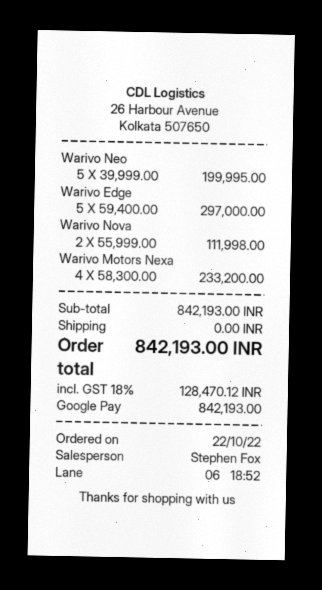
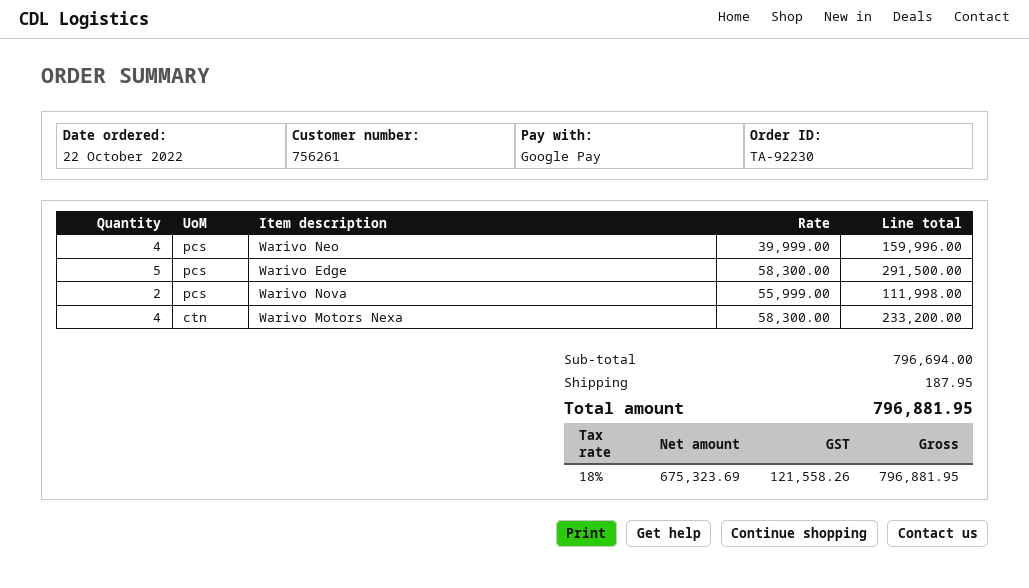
Warivo Neo: 5 x 39999.00 = 199995.00 -> 4 x 39999.00 = 159996.00
Warivo Edge: 5 x 59400.00 = 297000.00 -> 5 x 58300.00 = 291500.00
subtotal: 842193.00 -> 796694.00
shipping: 0.00 -> 187.95
tax: 18% = 128470.12 -> 18% = 121558.26
total: 842193.00 -> 796881.95

